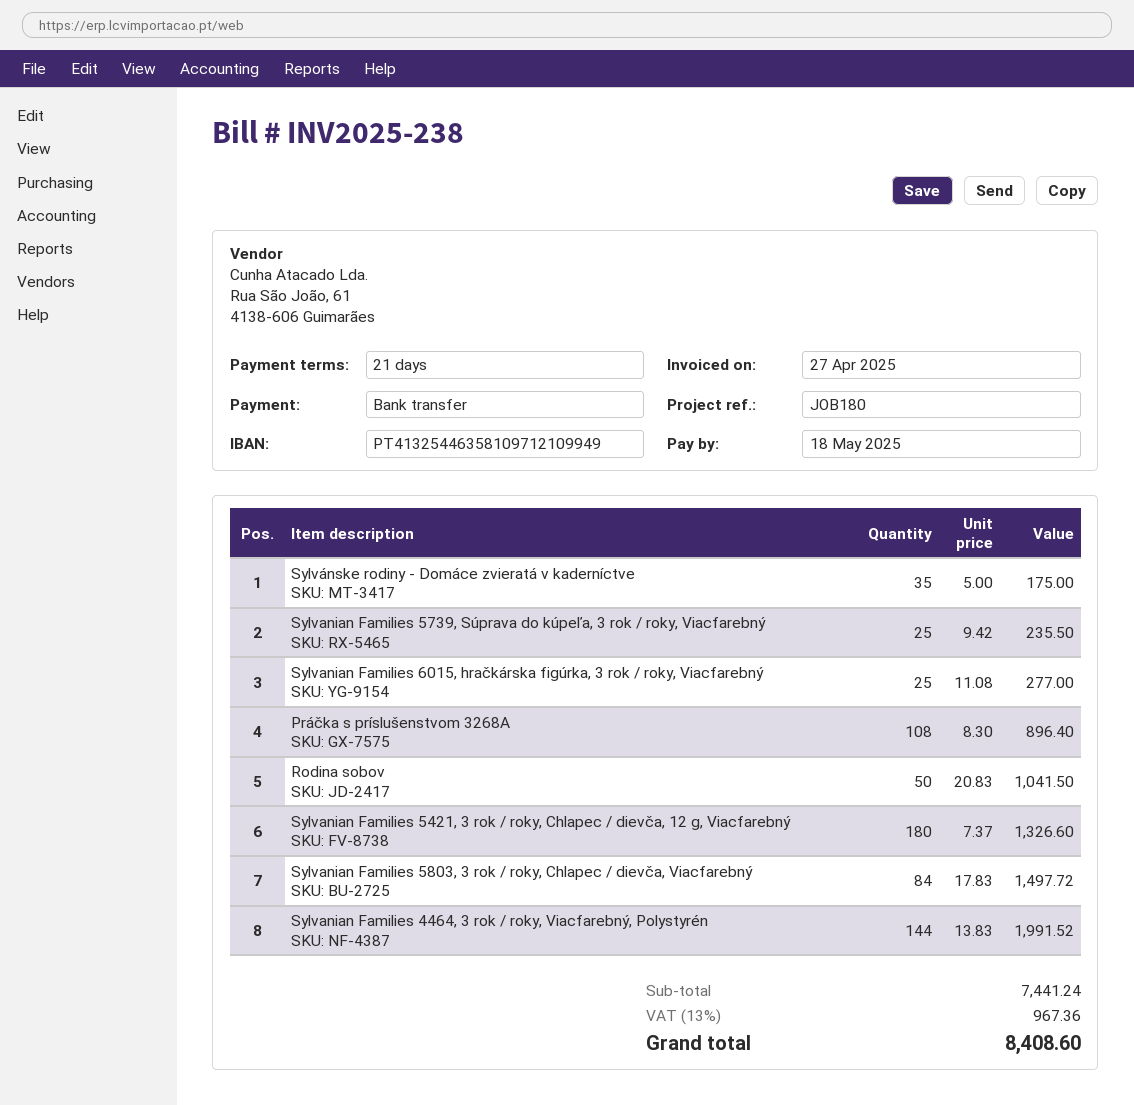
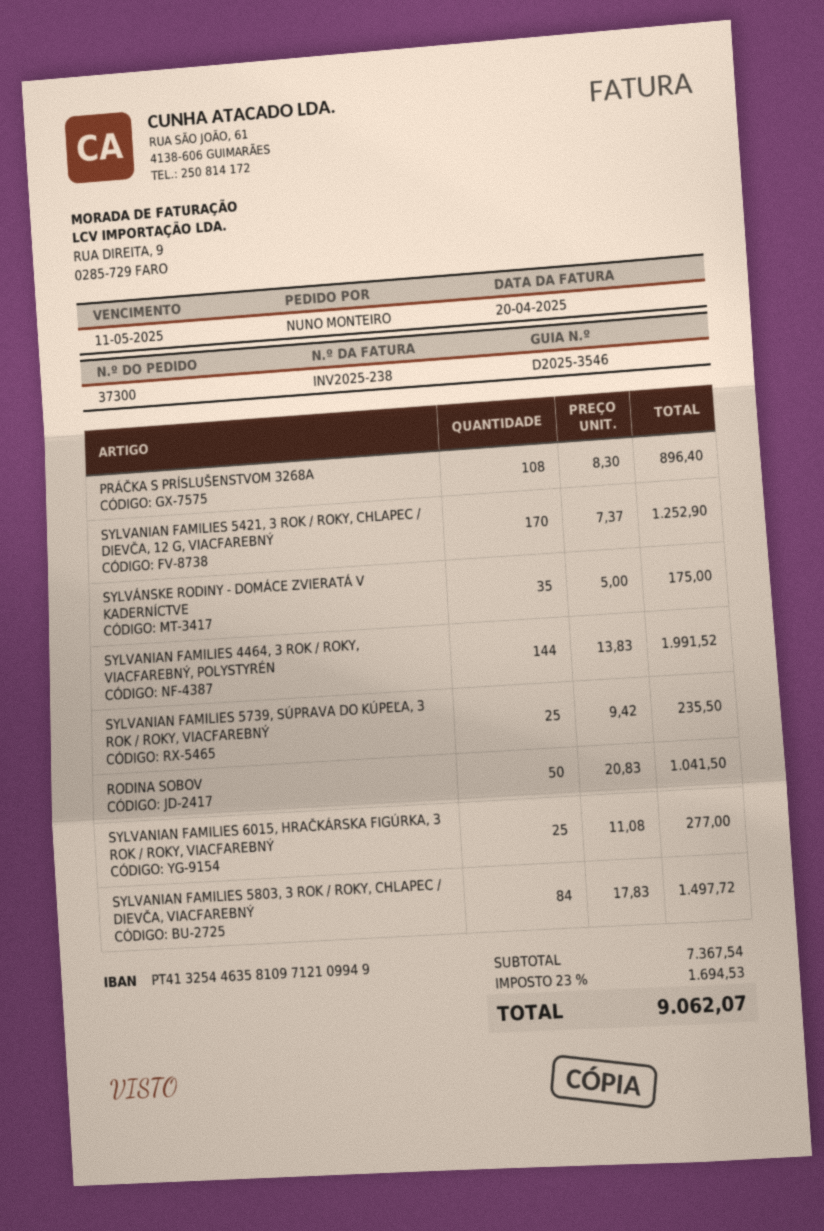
invoice date: 2025-04-27 -> 2025-04-20
due date: 2025-05-18 -> 2025-05-11
Sylvanian Families 5421, 3 rok / roky, Chlapec / dievča, 12 g, Viacfarebný: 180 x 7.37 = 1326.60 -> 170 x 7.37 = 1252.90
subtotal: 7441.24 -> 7367.54
tax: 13% = 967.36 -> 23% = 1694.53
total: 8408.60 -> 9062.07

